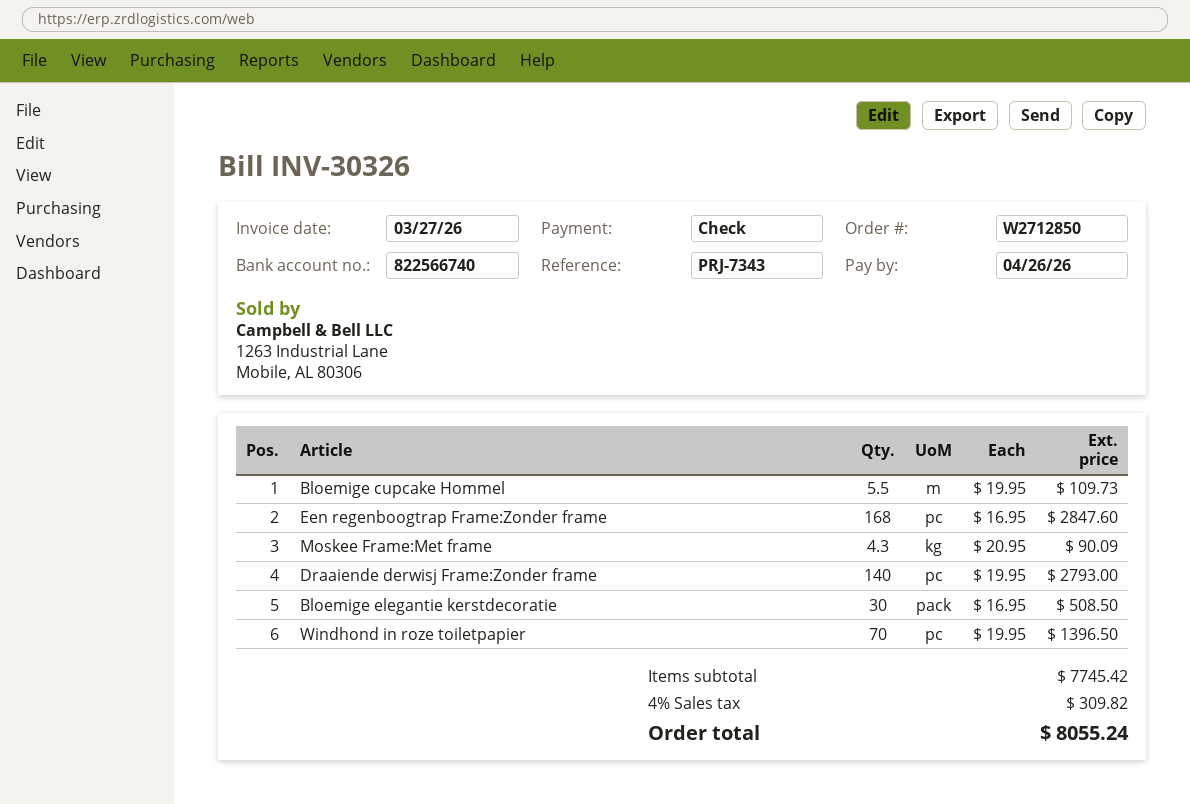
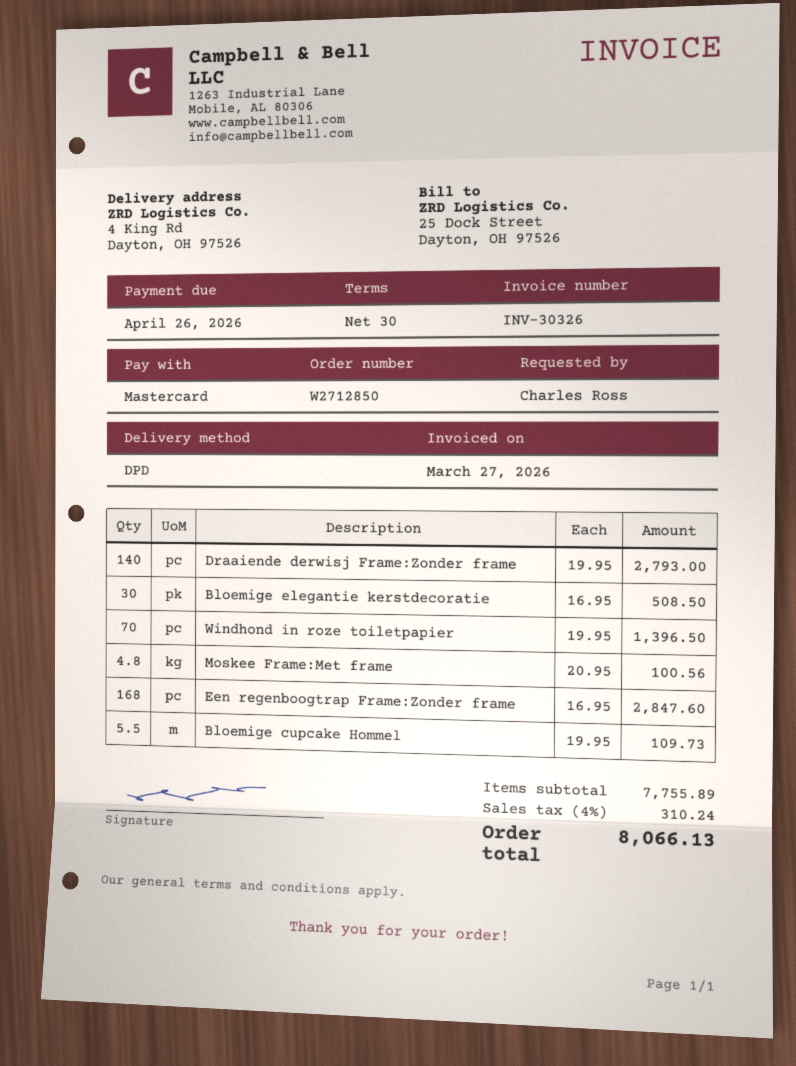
payment method: cheque -> Mastercard
Moskee Frame:Met frame: 4.3 x 20.95 = 90.09 -> 4.8 x 20.95 = 100.56
subtotal: 7745.42 -> 7755.89
tax: 4% = 309.82 -> 4% = 310.24
total: 8055.24 -> 8066.13

